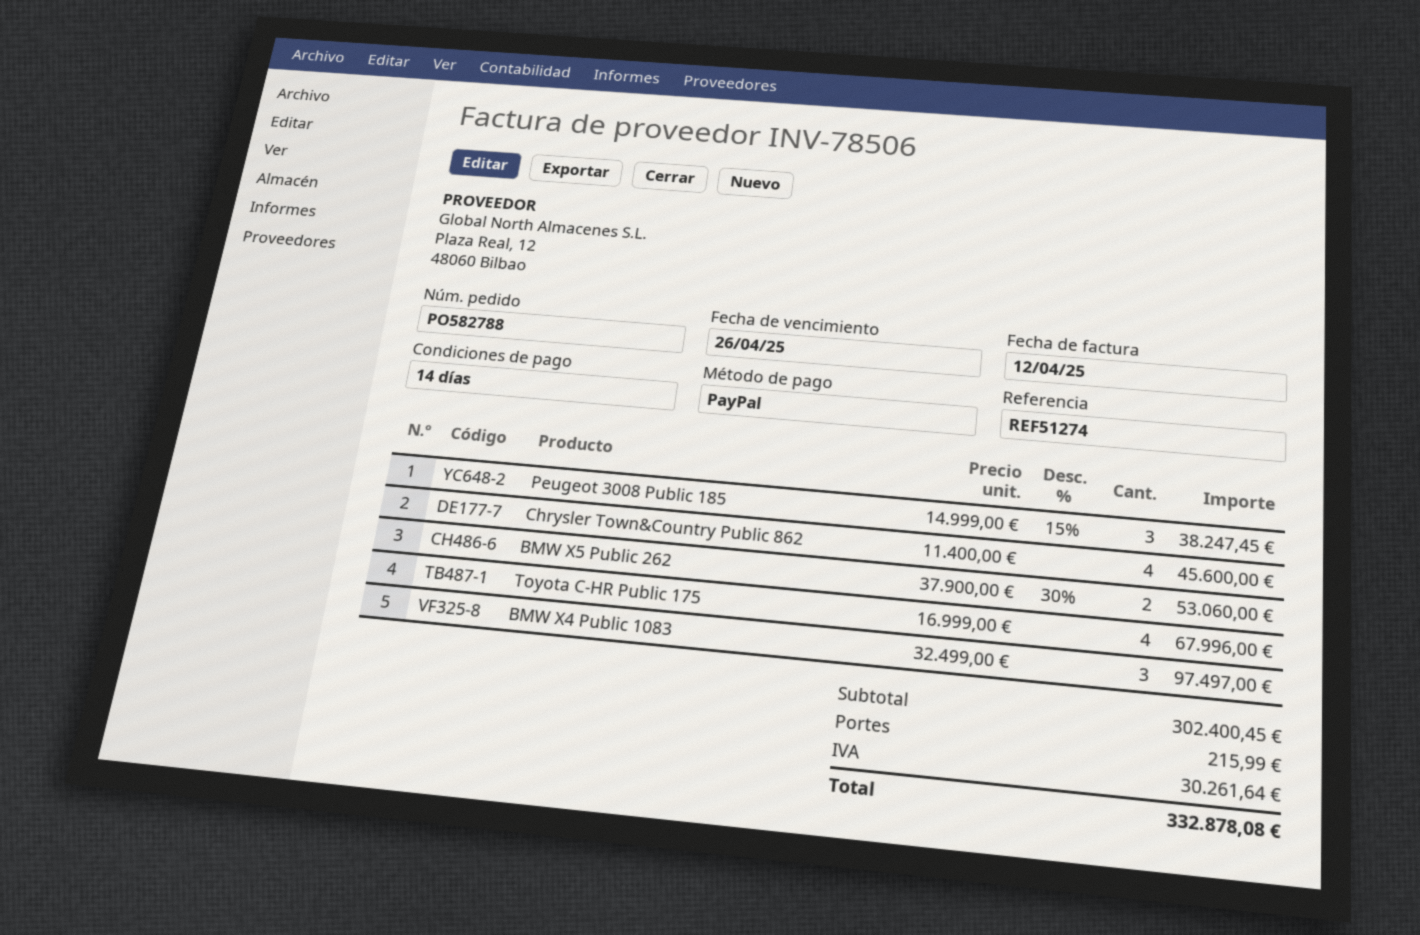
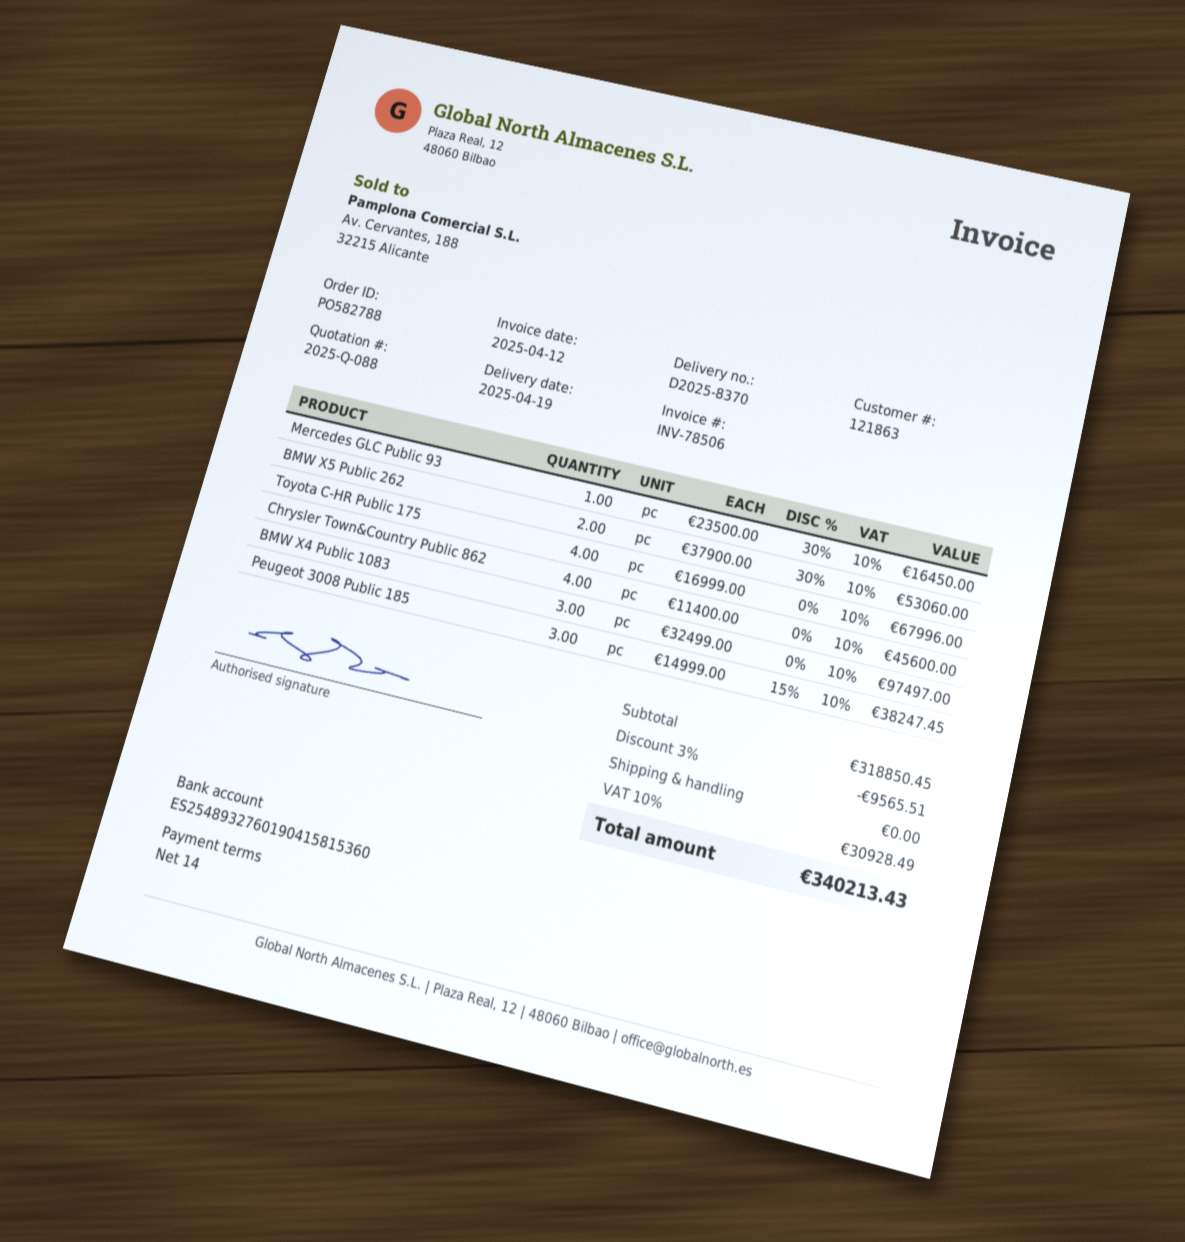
Mercedes GLC Public 93: none -> 1 x 23500.00 - 30% = 16450.00
subtotal: 302400.45 -> 318850.45
discount: none -> 3% = 9565.51
shipping: 215.99 -> 0.00
tax: 30261.64 -> 30928.49
total: 332878.08 -> 340213.43

